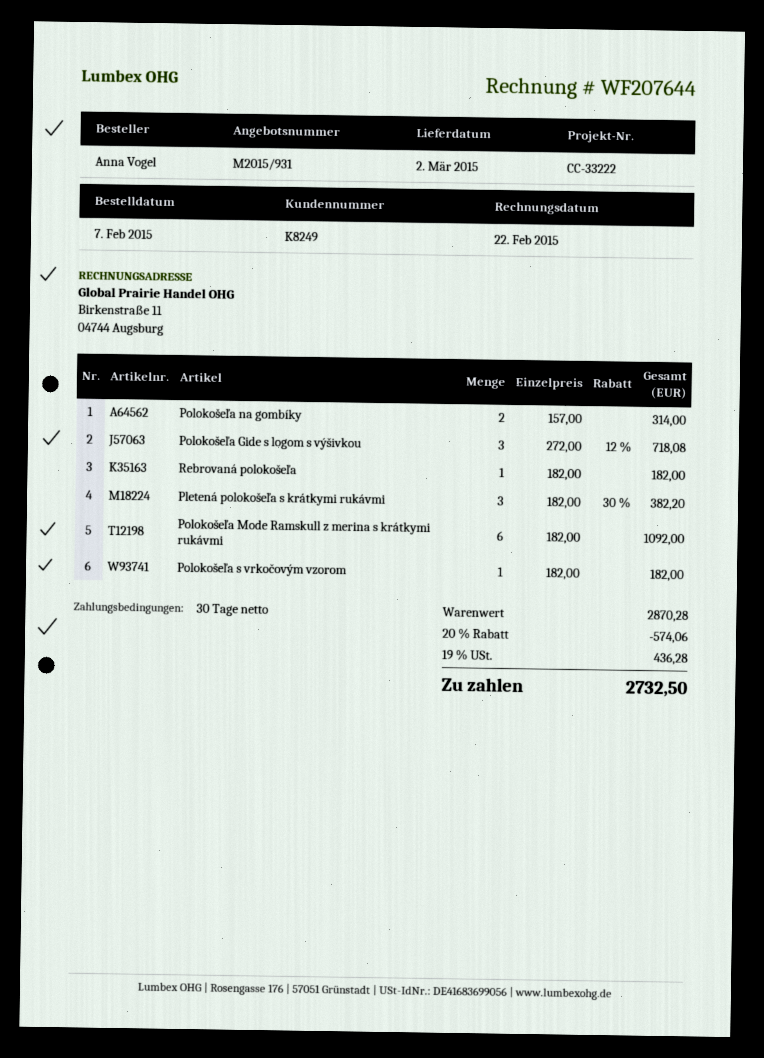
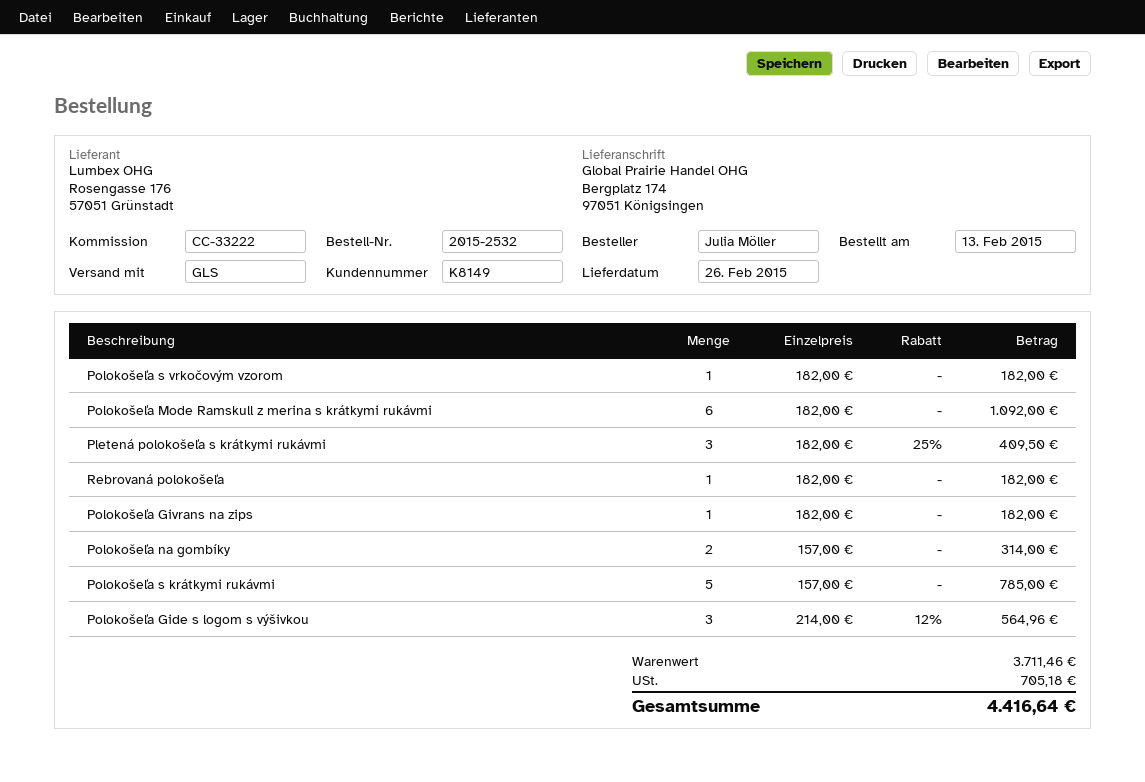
order date: 2015-02-07 -> 2015-02-13
delivery date: 2015-03-02 -> 2015-02-26
customer number: K8249 -> K8149
ordered by: Anna Vogel -> Julia Möller
Polokošeľa Gide s logom s výšivkou: 3 x 272.00 - 12% = 718.08 -> 3 x 214.00 - 12% = 564.96
Pletená polokošeľa s krátkymi rukávmi: 3 x 182.00 - 30% = 382.20 -> 3 x 182.00 - 25% = 409.50
Polokošeľa Givrans na zips: none -> 1 x 182.00 = 182.00
Polokošeľa s krátkymi rukávmi: none -> 5 x 157.00 = 785.00
subtotal: 2870.28 -> 3711.46
discount: 20% = 574.06 -> none
tax: 436.28 -> 705.18
total: 2732.50 -> 4416.64

